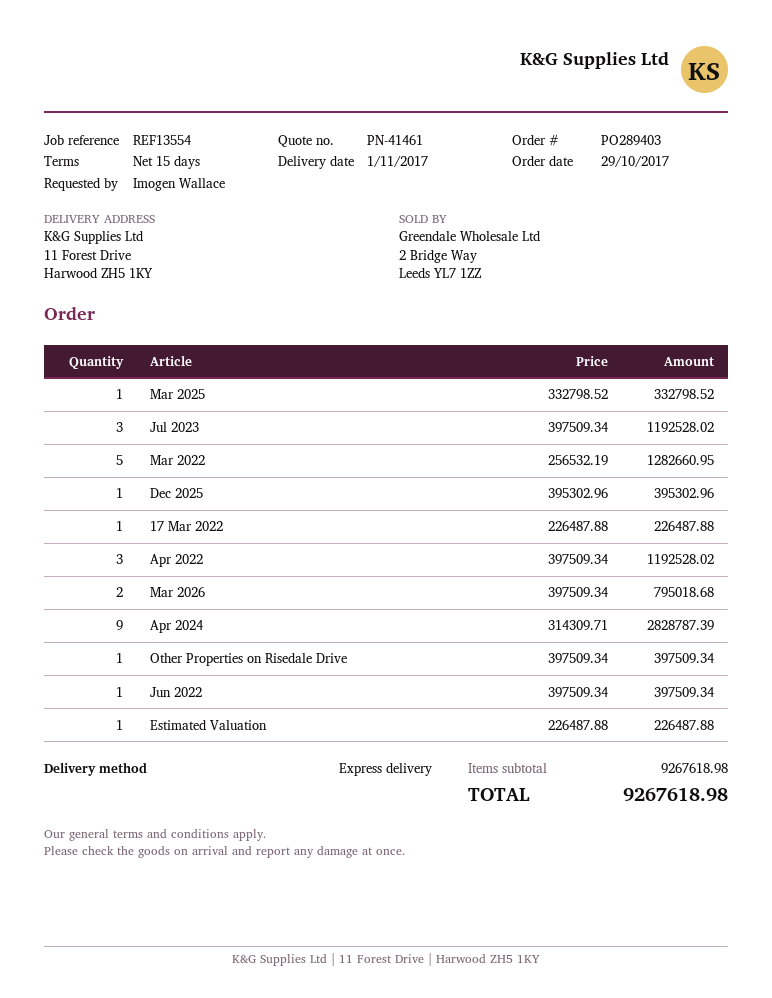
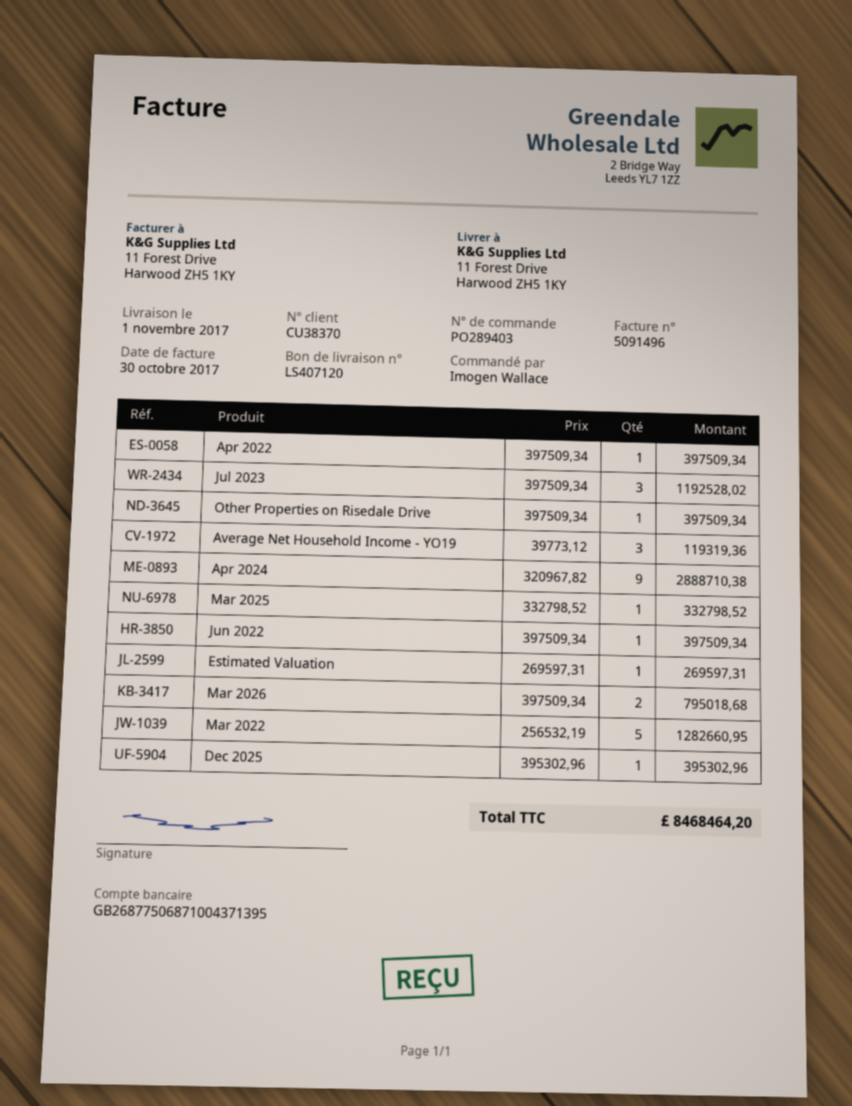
17 Mar 2022: 1 x 226487.88 = 226487.88 -> none
Apr 2022: 3 x 397509.34 = 1192528.02 -> 1 x 397509.34 = 397509.34
Apr 2024: 9 x 314309.71 = 2828787.39 -> 9 x 320967.82 = 2888710.38
Estimated Valuation: 1 x 226487.88 = 226487.88 -> 1 x 269597.31 = 269597.31
Average Net Household Income - YO19: none -> 3 x 39773.12 = 119319.36
total: 9267618.98 -> 8468464.20

